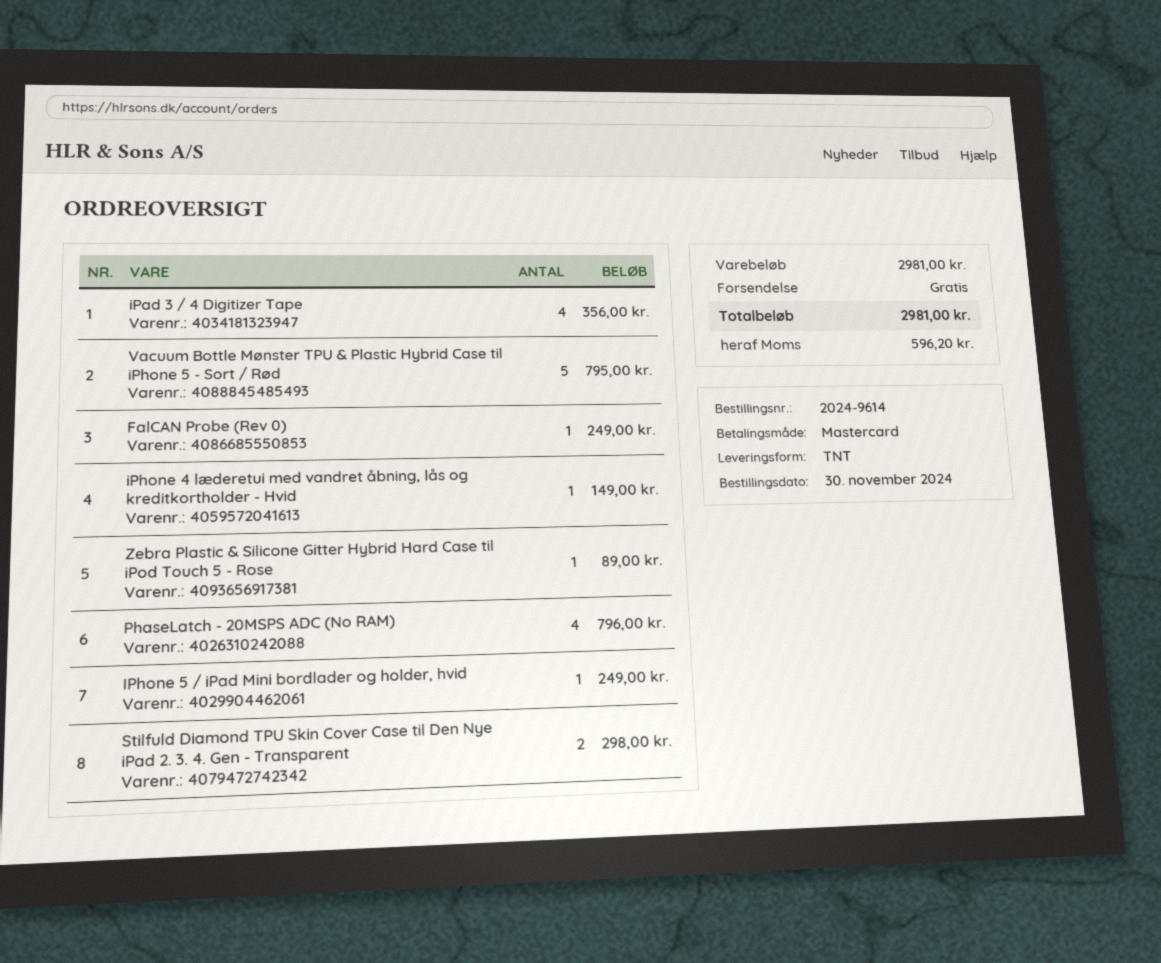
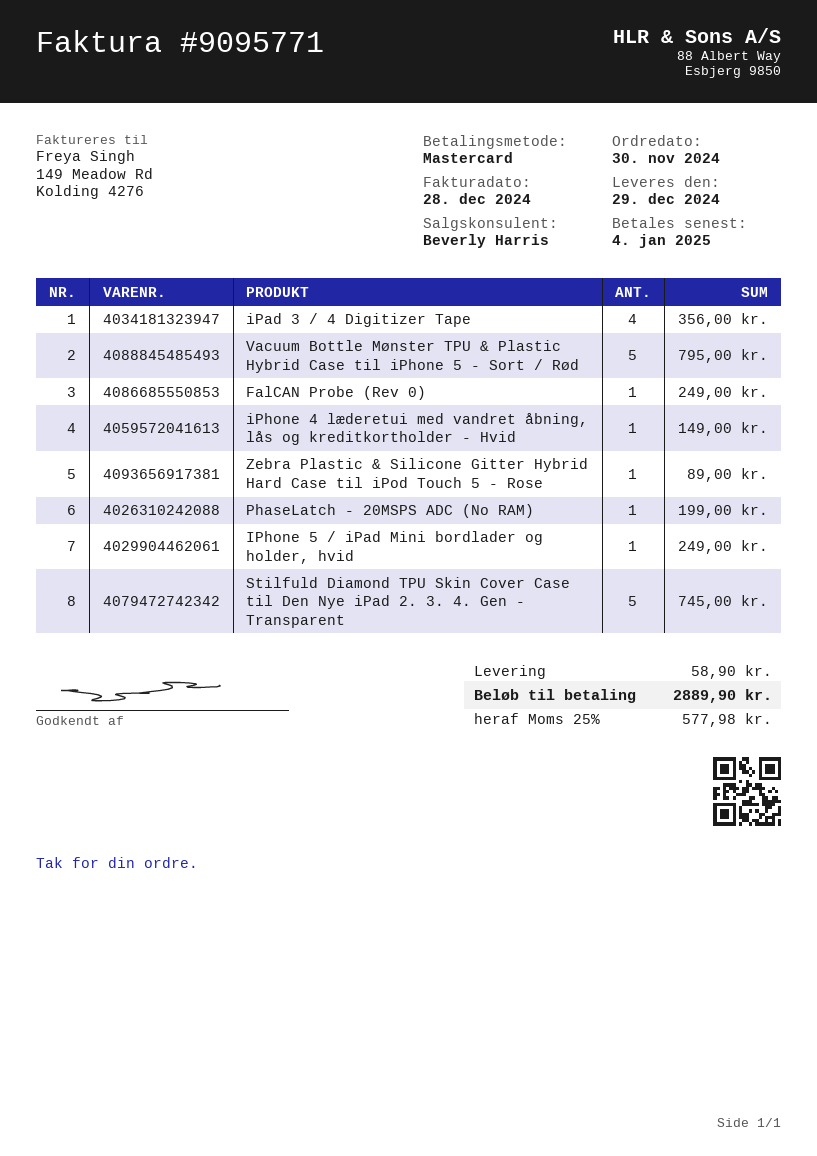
PhaseLatch - 20MSPS ADC (No RAM): 4 for 796.00 -> 1 for 199.00
Stilfuld Diamond TPU Skin Cover Case til Den Nye iPad 2. 3. 4. Gen - Transparent: 2 for 298.00 -> 5 for 745.00
shipping: 0.00 -> 58.90
tax: 596.20 -> 577.98
total: 2981.00 -> 2889.90

